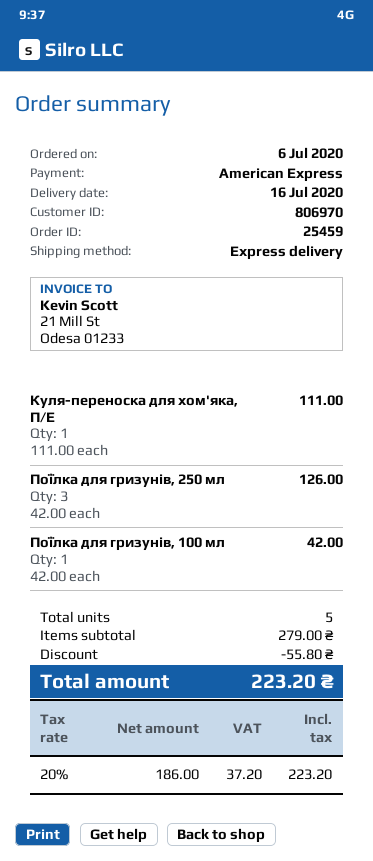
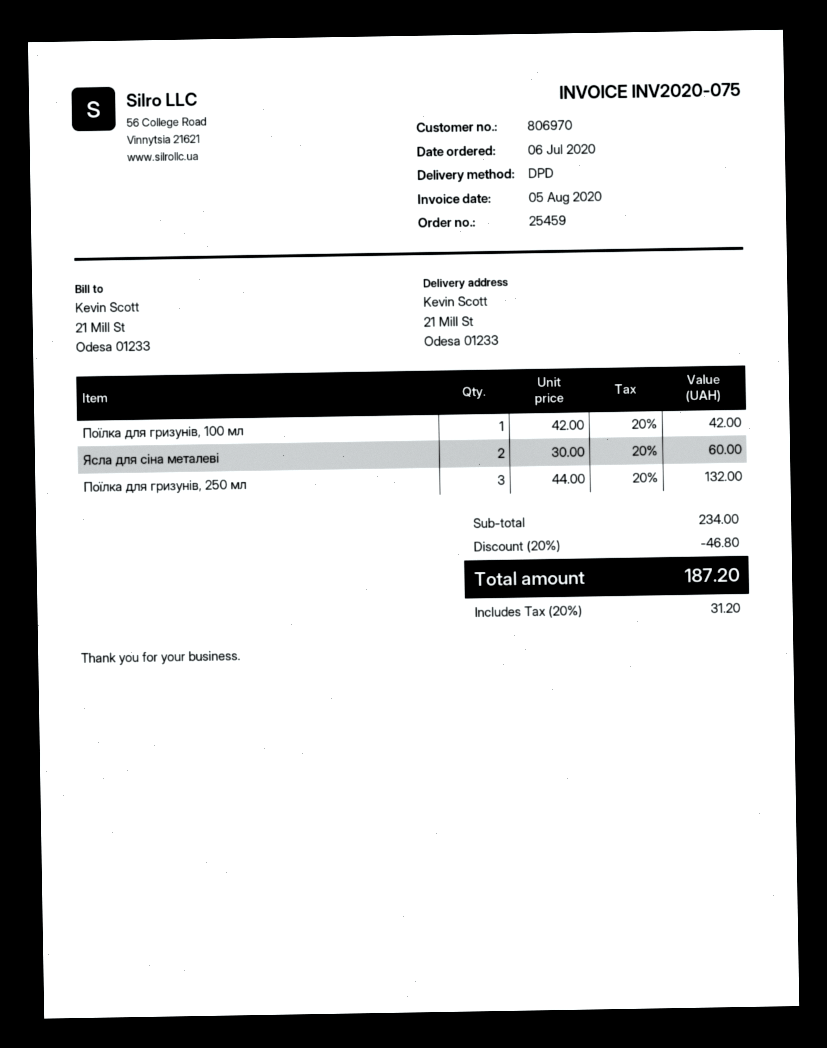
shipping method: express -> DPD
Куля-переноска для хом'яка, П/Е: 1 x 111.00 = 111.00 -> none
Поїлка для гризунів, 250 мл: 3 x 42.00 = 126.00 -> 3 x 44.00 = 132.00
Ясла для сіна металеві: none -> 2 x 30.00 = 60.00
subtotal: 279.00 -> 234.00
discount: 55.80 -> 46.80
tax: 20% = 37.20 -> 20% = 31.20
total: 223.20 -> 187.20

